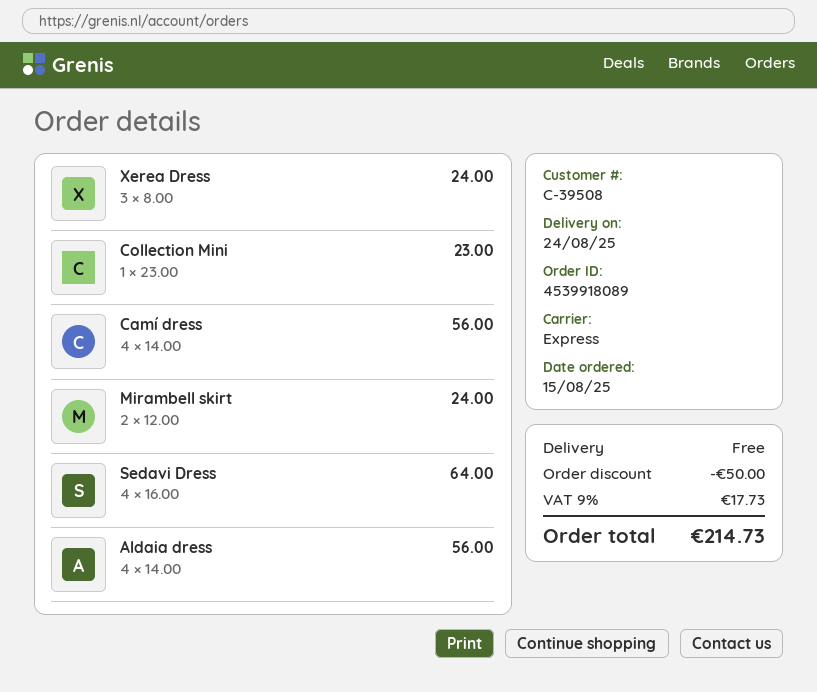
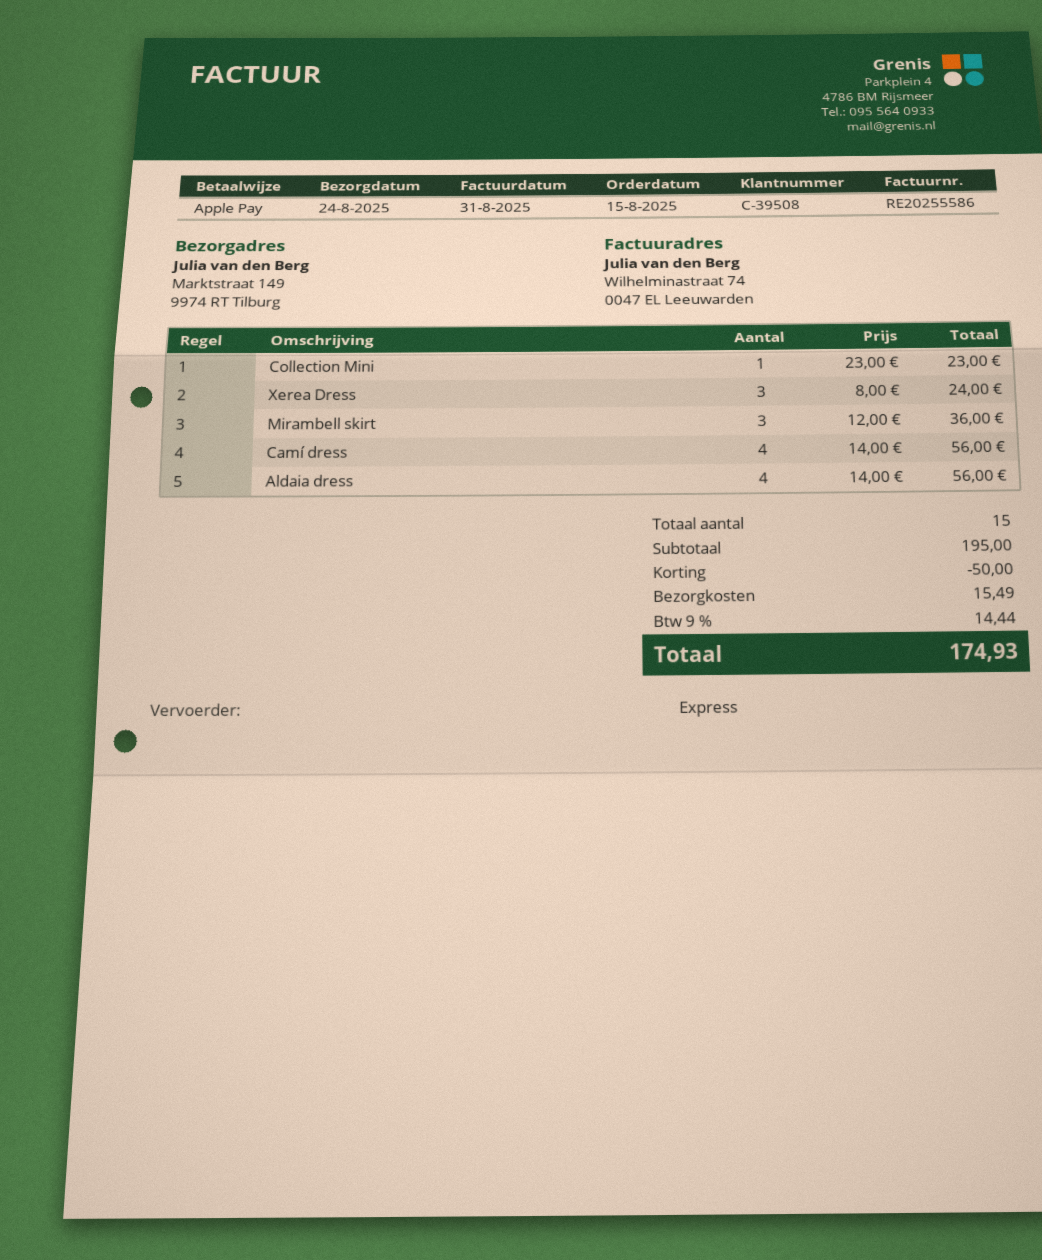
Mirambell skirt: 2 x 12.00 = 24.00 -> 3 x 12.00 = 36.00
Sedavi Dress: 4 x 16.00 = 64.00 -> none
shipping: 0.00 -> 15.49
tax: 9% = 17.73 -> 9% = 14.44
total: 214.73 -> 174.93

